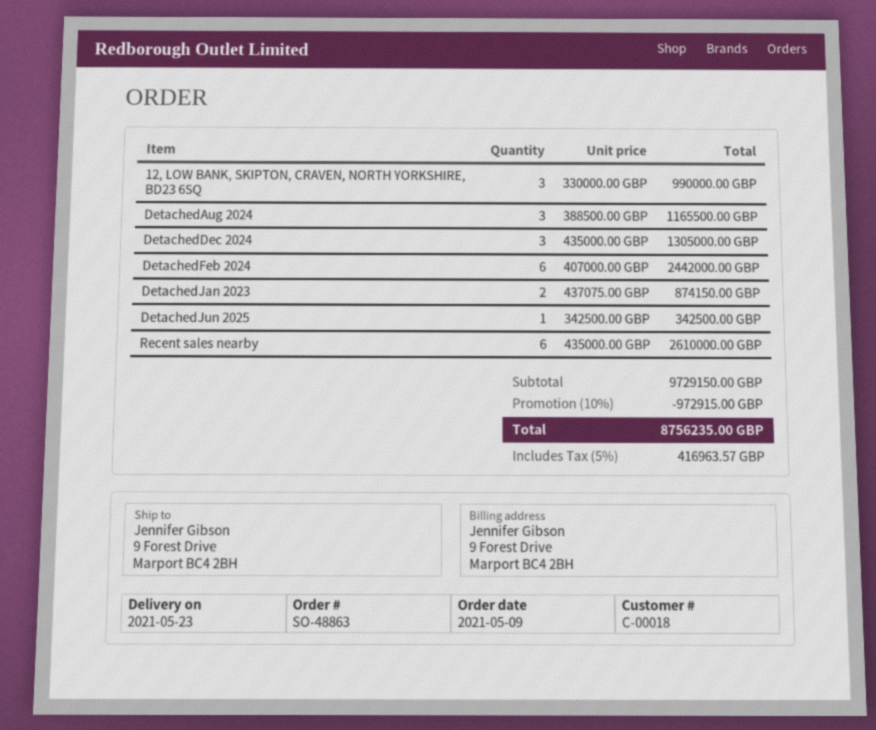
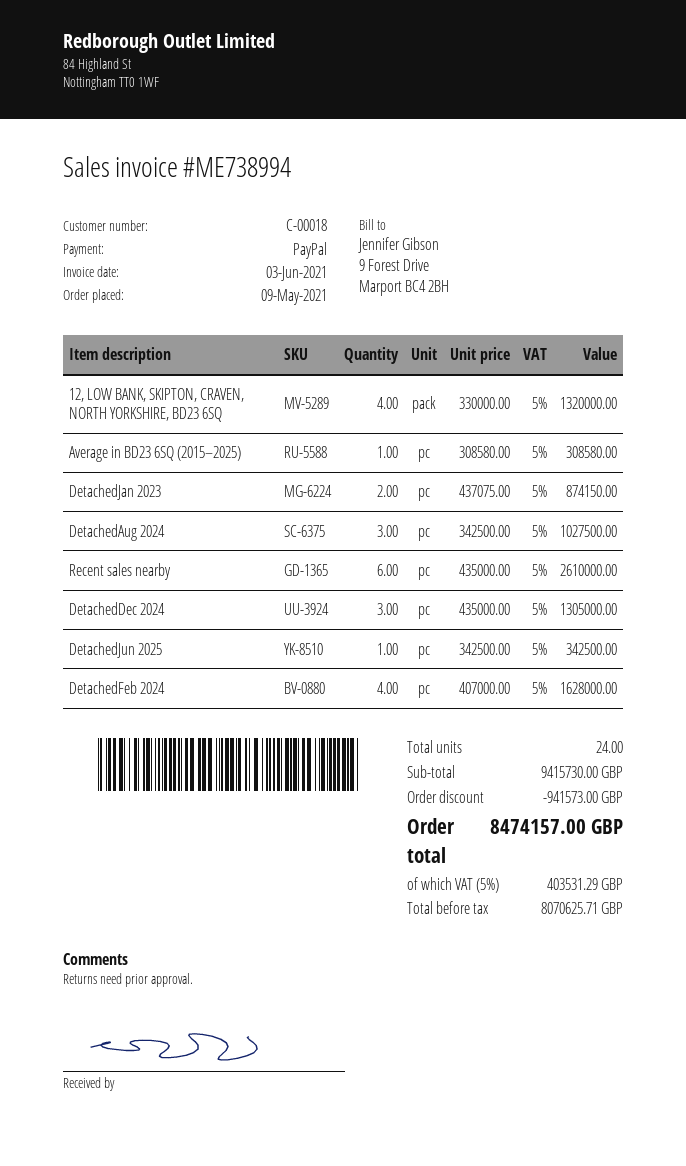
12, LOW BANK, SKIPTON, CRAVEN, NORTH YORKSHIRE, BD23 6SQ: 3 x 330000.00 = 990000.00 -> 4 x 330000.00 = 1320000.00
DetachedAug 2024: 3 x 388500.00 = 1165500.00 -> 3 x 342500.00 = 1027500.00
DetachedFeb 2024: 6 x 407000.00 = 2442000.00 -> 4 x 407000.00 = 1628000.00
Average in BD23 6SQ (2015–2025): none -> 1 x 308580.00 = 308580.00
subtotal: 9729150.00 -> 9415730.00
discount: 972915.00 -> 941573.00
tax: 5% = 416963.57 -> 5% = 403531.29
total: 8756235.00 -> 8474157.00

